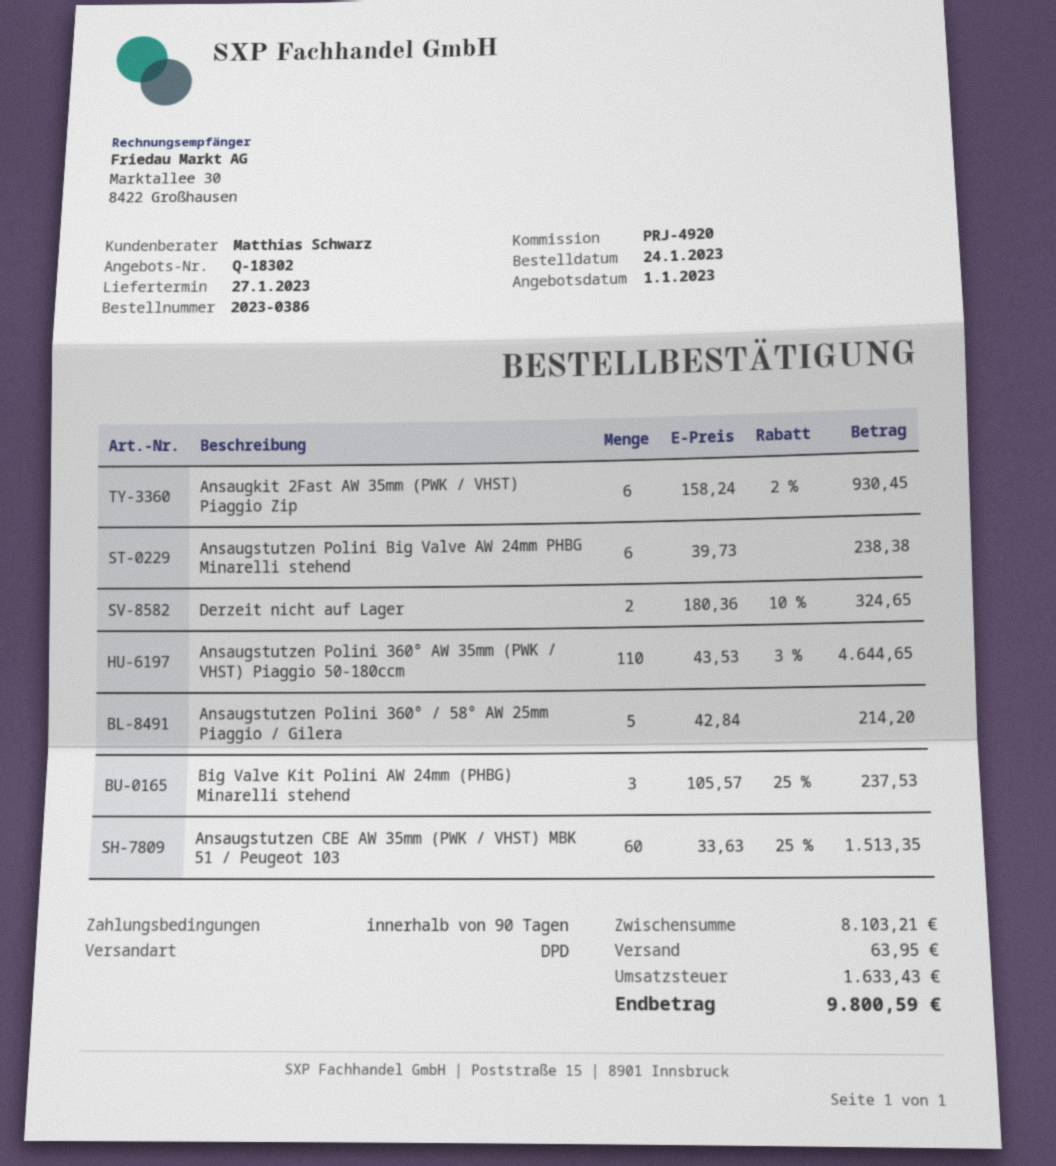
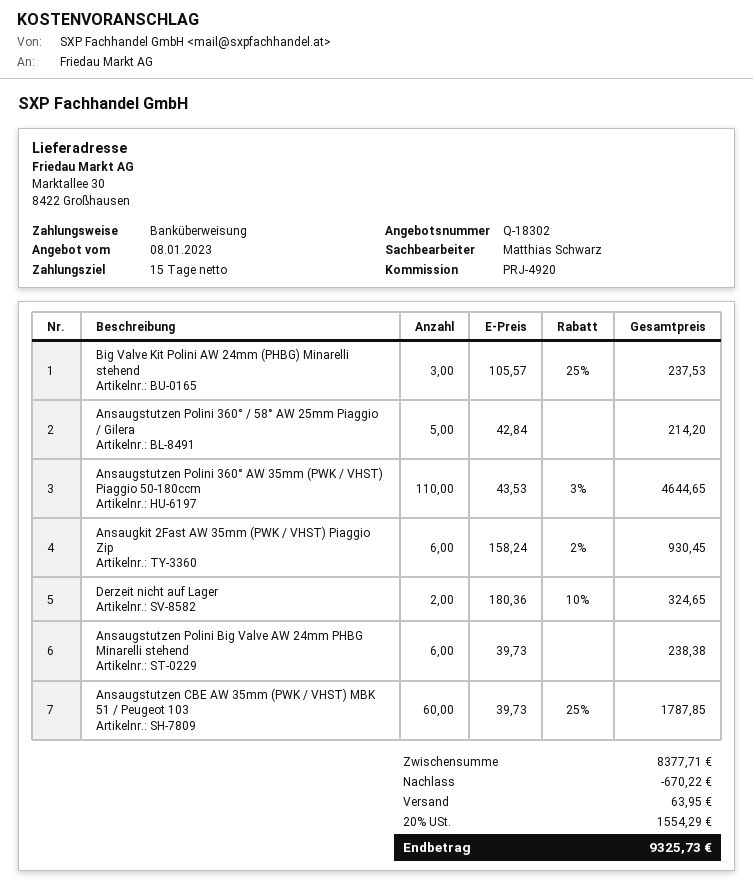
quote date: 2023-01-01 -> 2023-01-08
payment terms: 90 days -> 15 days
Ansaugstutzen CBE AW 35mm (PWK / VHST) MBK 51 / Peugeot 103: 60 x 33.63 - 25% = 1513.35 -> 60 x 39.73 - 25% = 1787.85
subtotal: 8103.21 -> 8377.71
discount: none -> 670.22
tax: 1633.43 -> 1554.29
total: 9800.59 -> 9325.73

